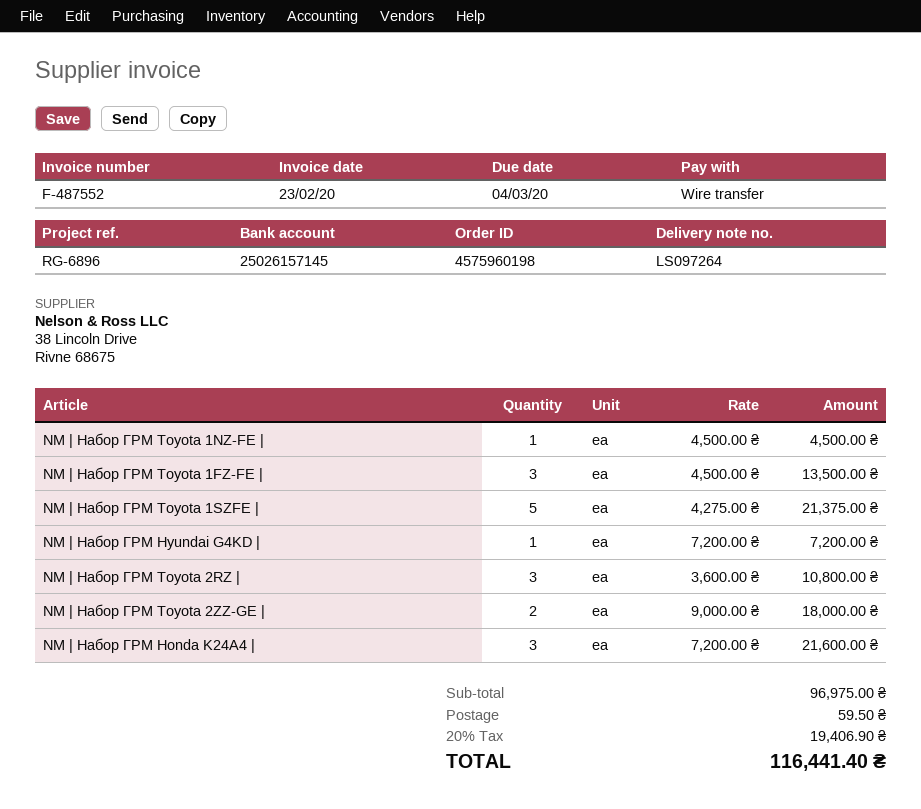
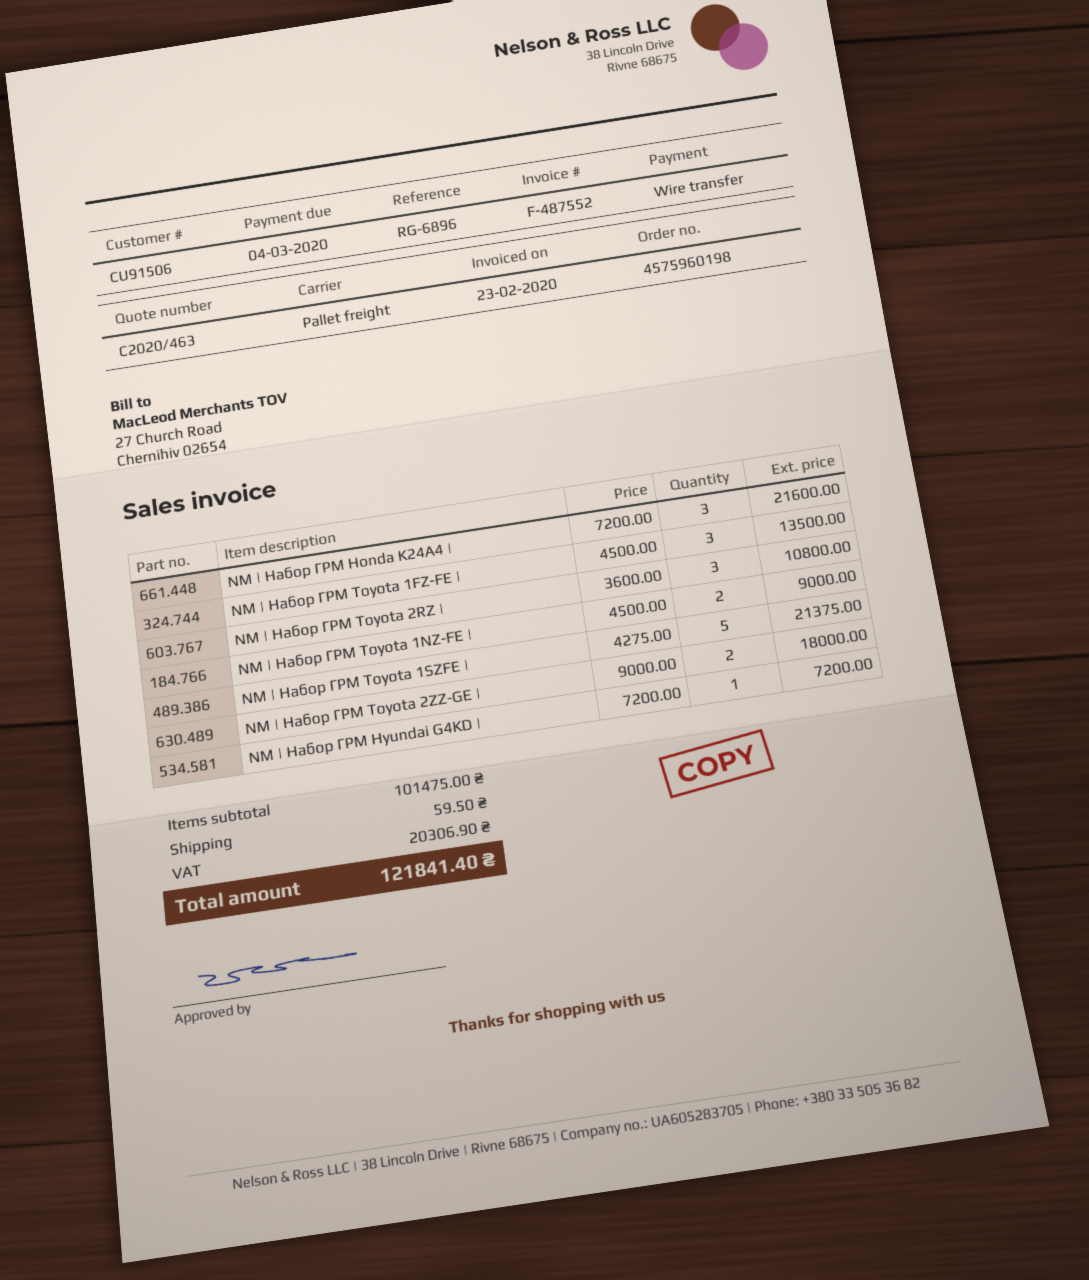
NM | Набор ГРМ Toyota 1NZ-FE |: 1 x 4500.00 = 4500.00 -> 2 x 4500.00 = 9000.00
subtotal: 96975.00 -> 101475.00
tax: 19406.90 -> 20306.90
total: 116441.40 -> 121841.40

